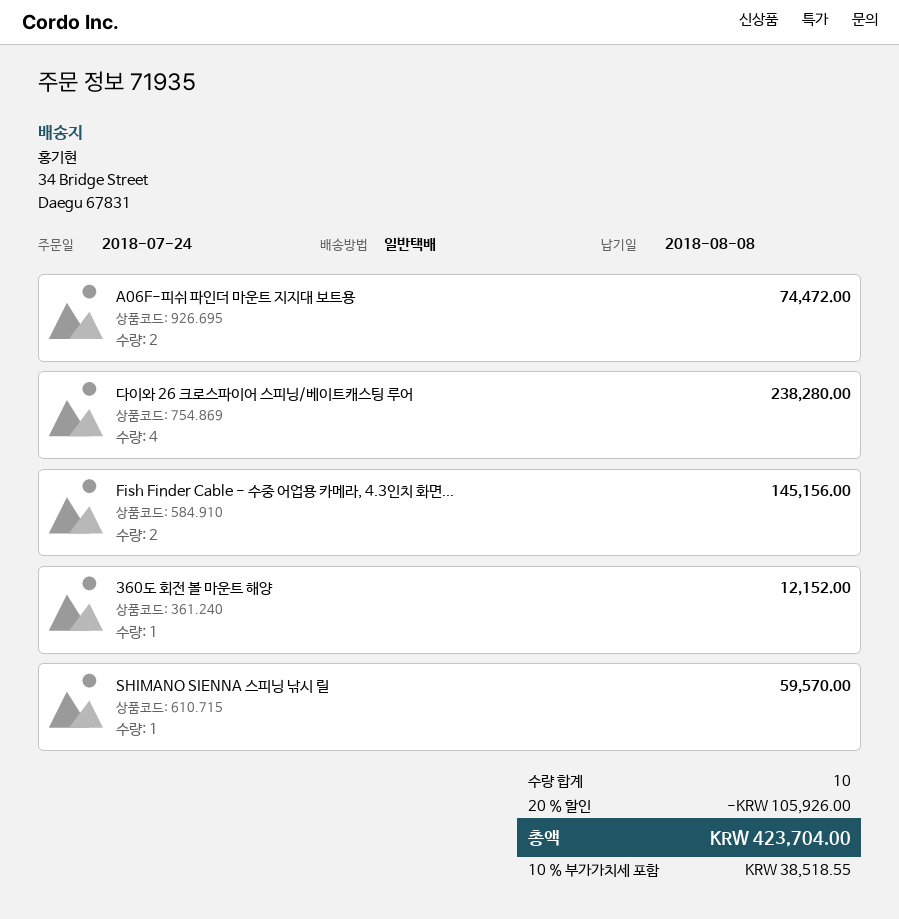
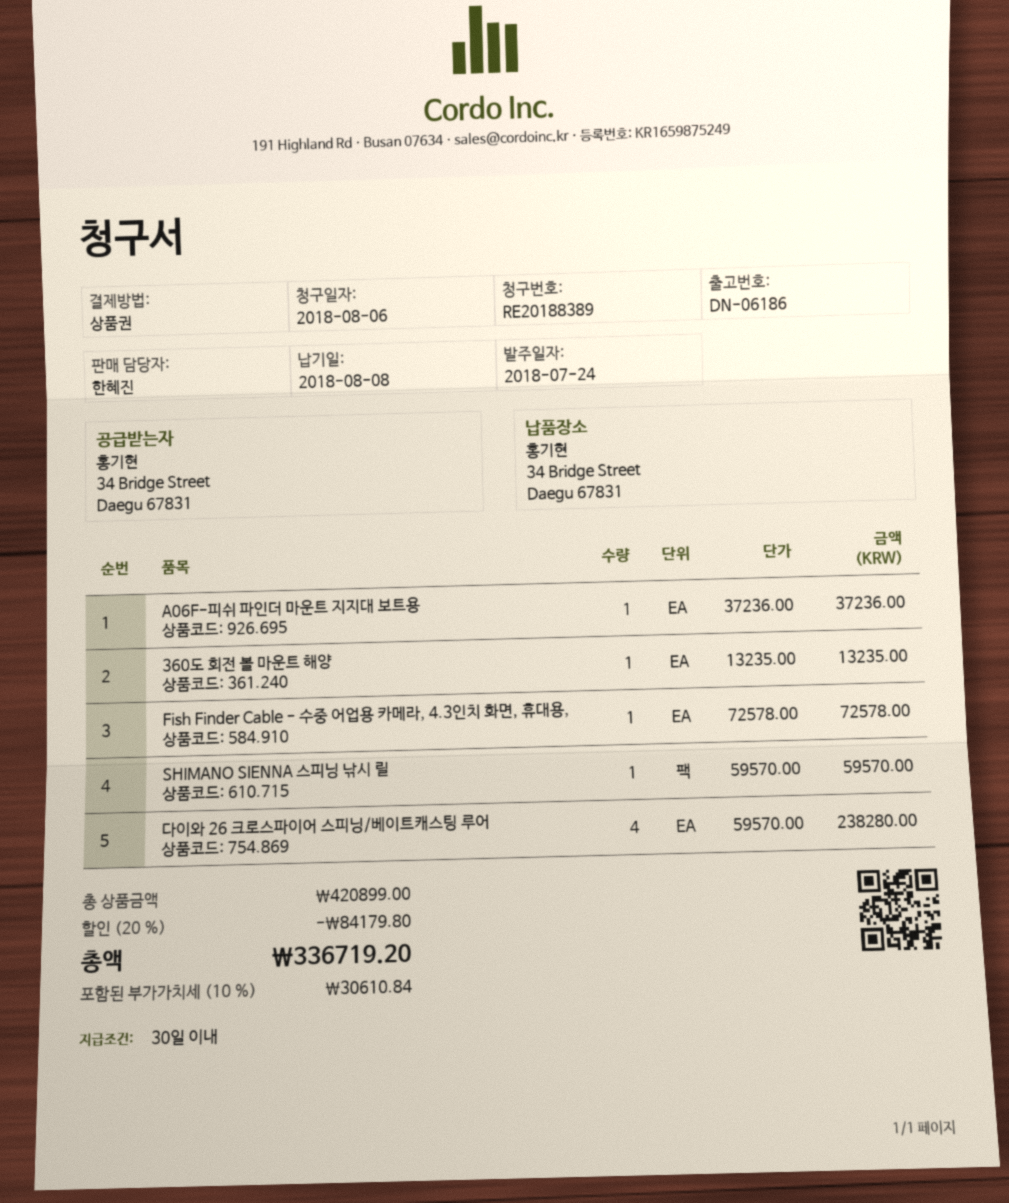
A06F-피쉬 파인더 마운트 지지대 보트용: 2 for 74472.00 -> 1 for 37236.00
Fish Finder Cable - 수중 어업용 카메라, 4.3인치 화면...: 2 for 145156.00 -> 1 for 72578.00
360도 회전 볼 마운트 해양: 1 for 12152.00 -> 1 for 13235.00
discount: 20% = 105926.00 -> 20% = 84179.80
tax: 10% = 38518.55 -> 10% = 30610.84
total: 423704.00 -> 336719.20

